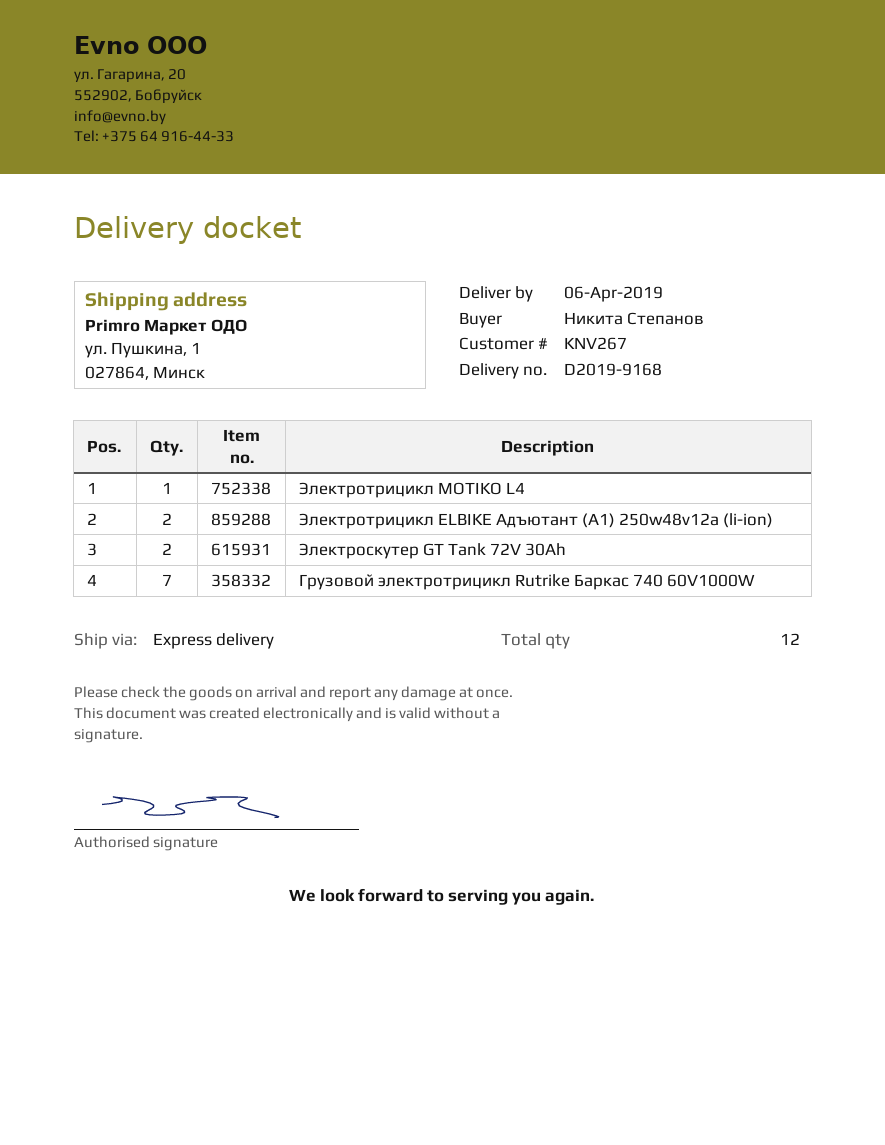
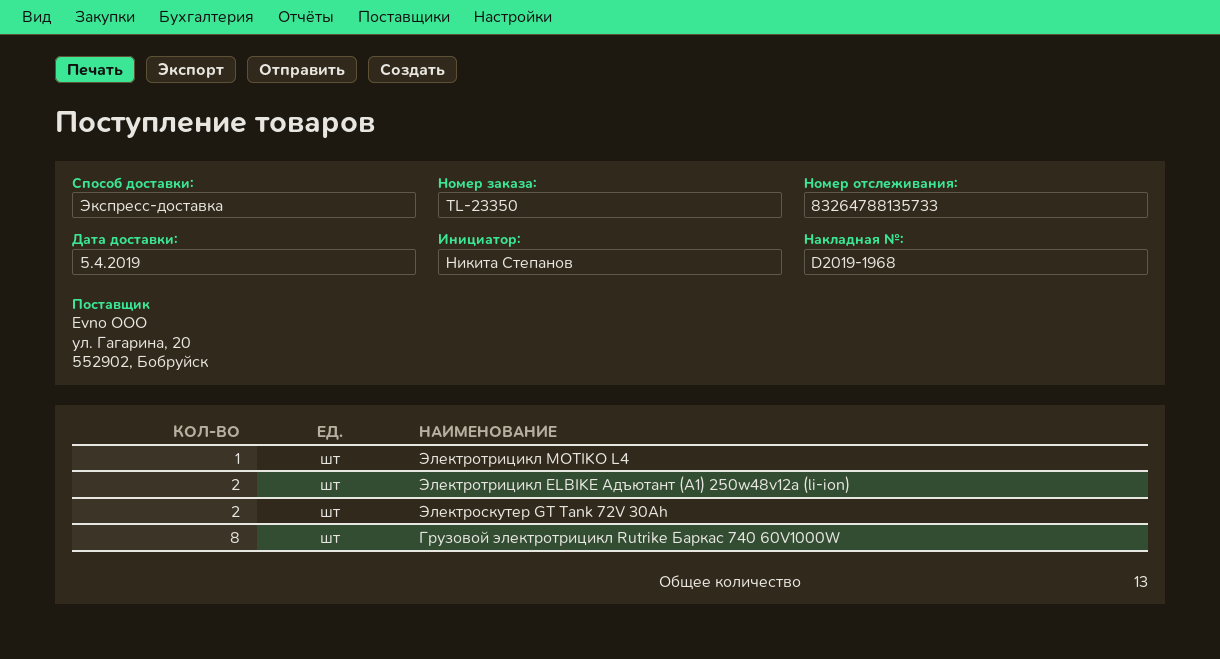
delivery note number: D2019-9168 -> D2019-1968
delivery date: 2019-04-06 -> 2019-04-05
Грузовой электротрицикл Rutrike Баркас 740 60V1000W: 7 -> 8
total quantity: 12 -> 13

